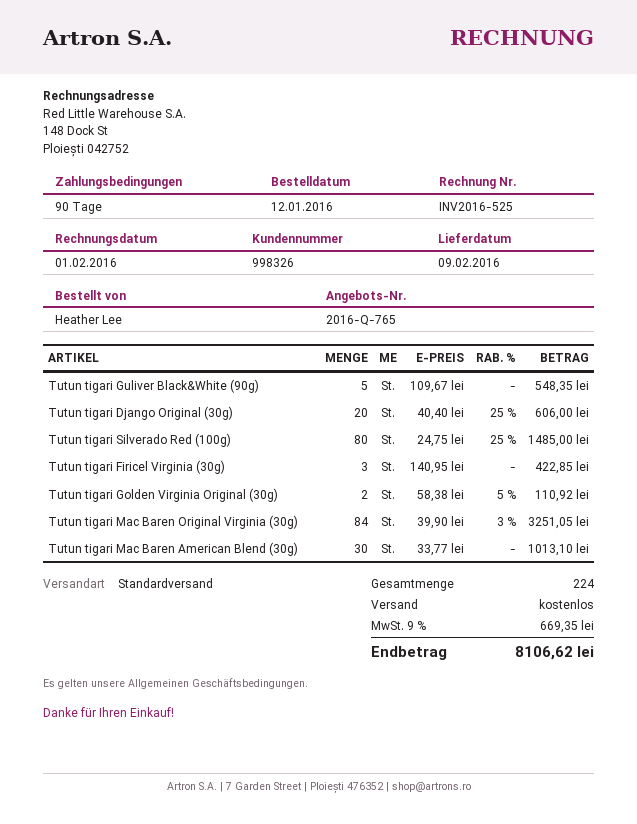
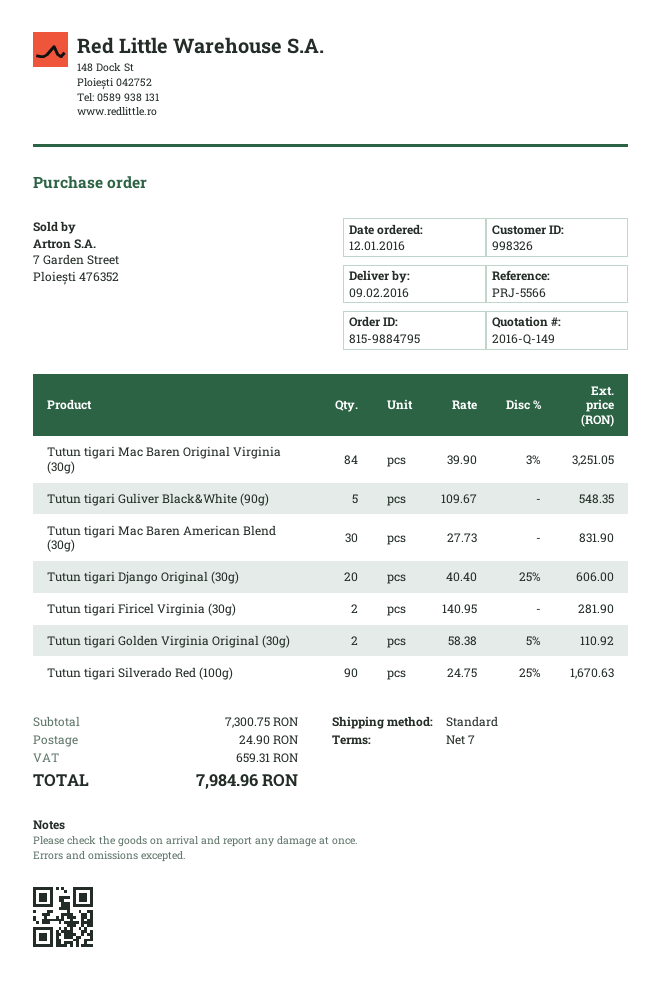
quote number: 2016-Q-765 -> 2016-Q-149
payment terms: 90 days -> 7 days
Tutun tigari Silverado Red (100g): 80 x 24.75 - 25% = 1485.00 -> 90 x 24.75 - 25% = 1670.63
Tutun tigari Firicel Virginia (30g): 3 x 140.95 = 422.85 -> 2 x 140.95 = 281.90
Tutun tigari Mac Baren American Blend (30g): 30 x 33.77 = 1013.10 -> 30 x 27.73 = 831.90
shipping: 0.00 -> 24.90
tax: 669.35 -> 659.31
total: 8106.62 -> 7984.96

